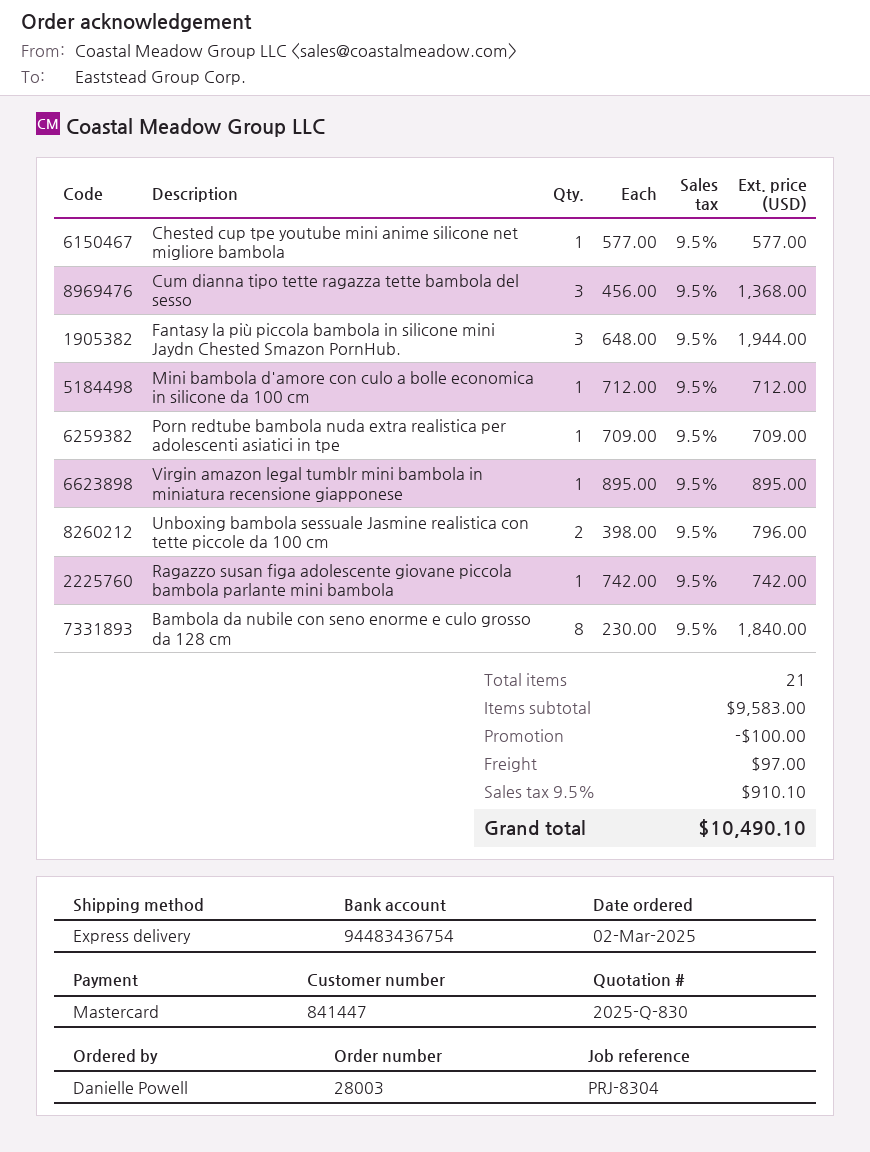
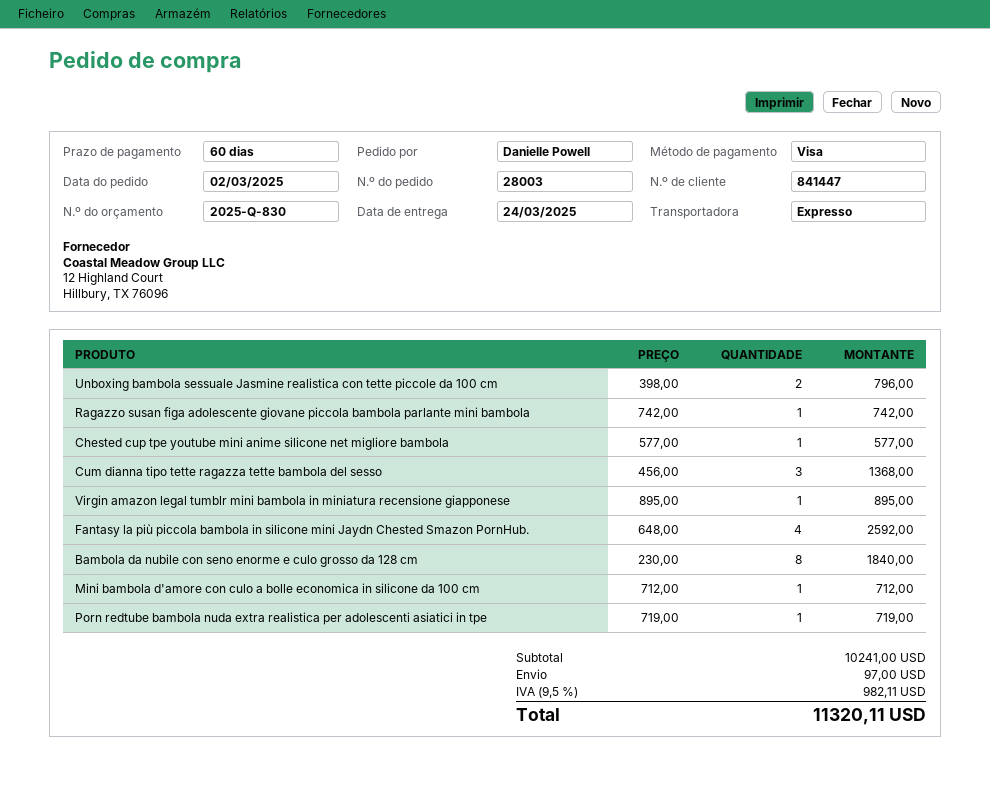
payment method: Mastercard -> Visa
Fantasy la più piccola bambola in silicone mini Jaydn Chested Smazon PornHub.: 3 x 648.00 = 1944.00 -> 4 x 648.00 = 2592.00
Porn redtube bambola nuda extra realistica per adolescenti asiatici in tpe: 1 x 709.00 = 709.00 -> 1 x 719.00 = 719.00
subtotal: 9583.00 -> 10241.00
discount: 100.00 -> none
tax: 9.5% = 910.10 -> 9.5% = 982.11
total: 10490.10 -> 11320.11

